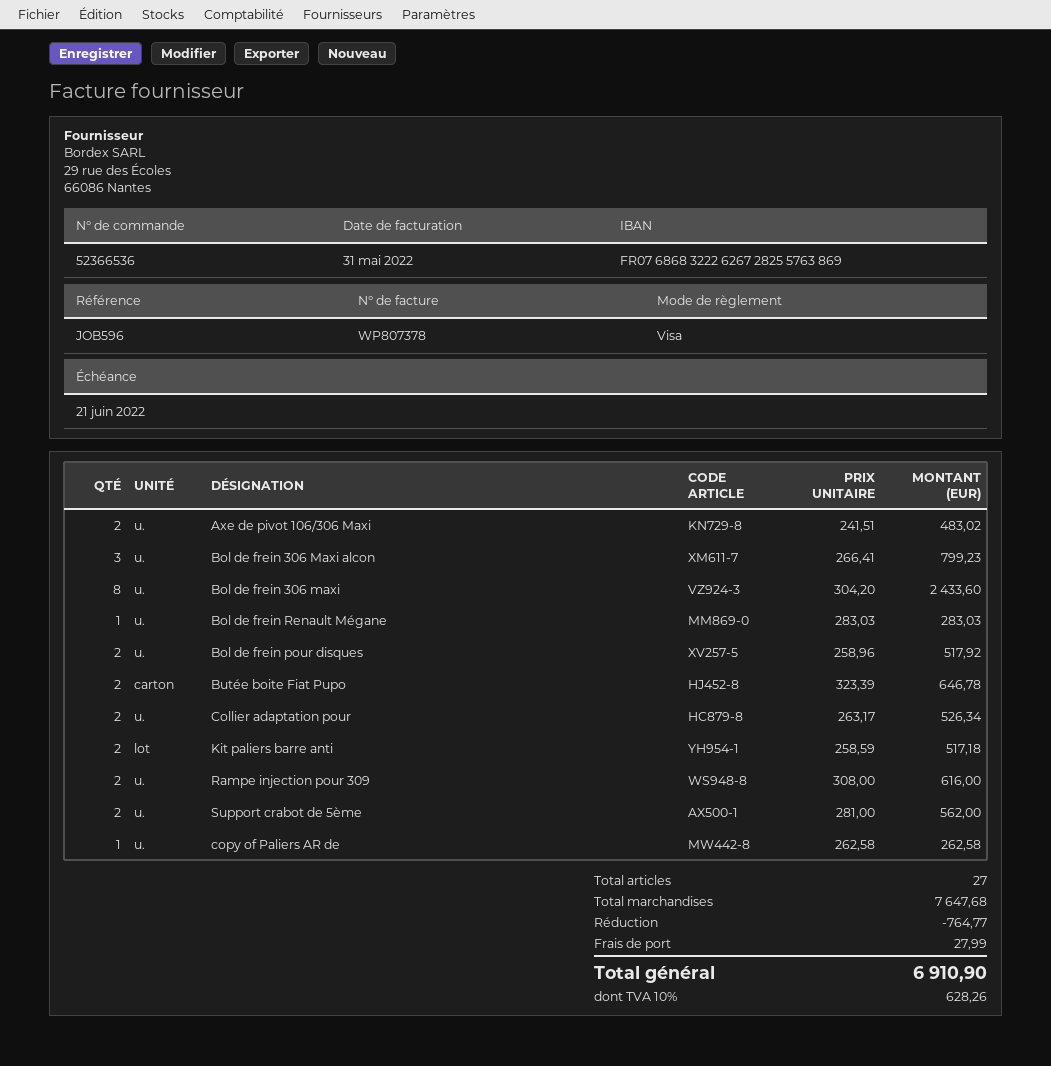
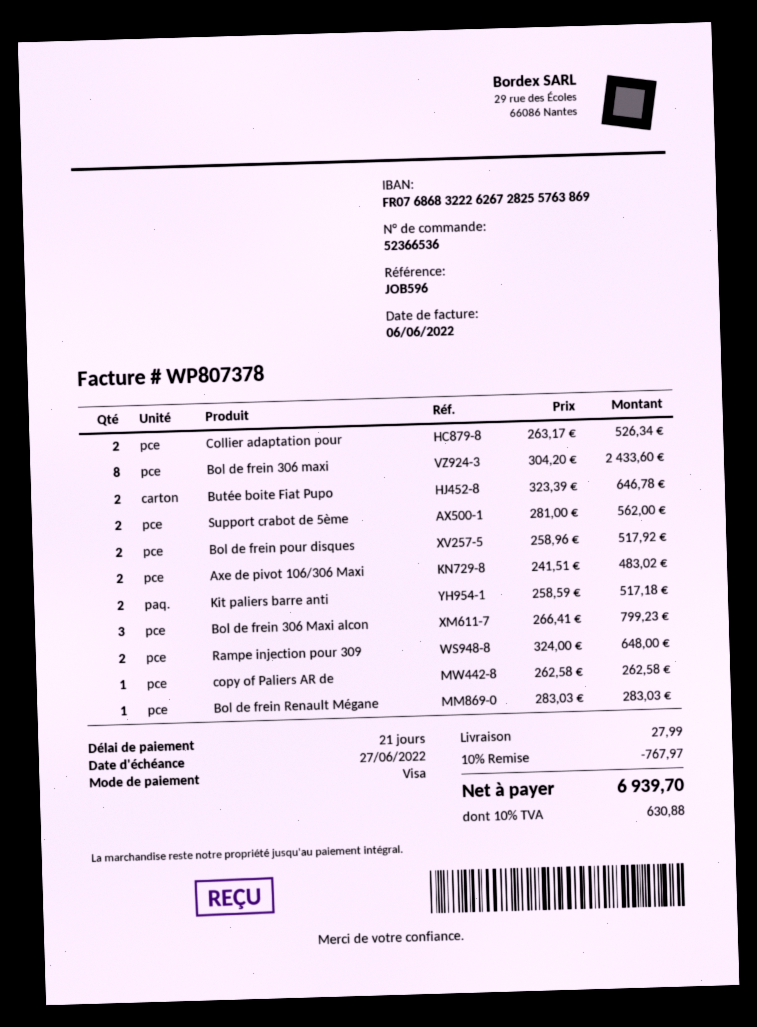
invoice date: 2022-05-31 -> 2022-06-06
due date: 2022-06-21 -> 2022-06-27
Rampe injection pour 309: 2 x 308.00 = 616.00 -> 2 x 324.00 = 648.00
discount: 764.77 -> 767.97
tax: 10% = 628.26 -> 10% = 630.88
total: 6910.90 -> 6939.70

